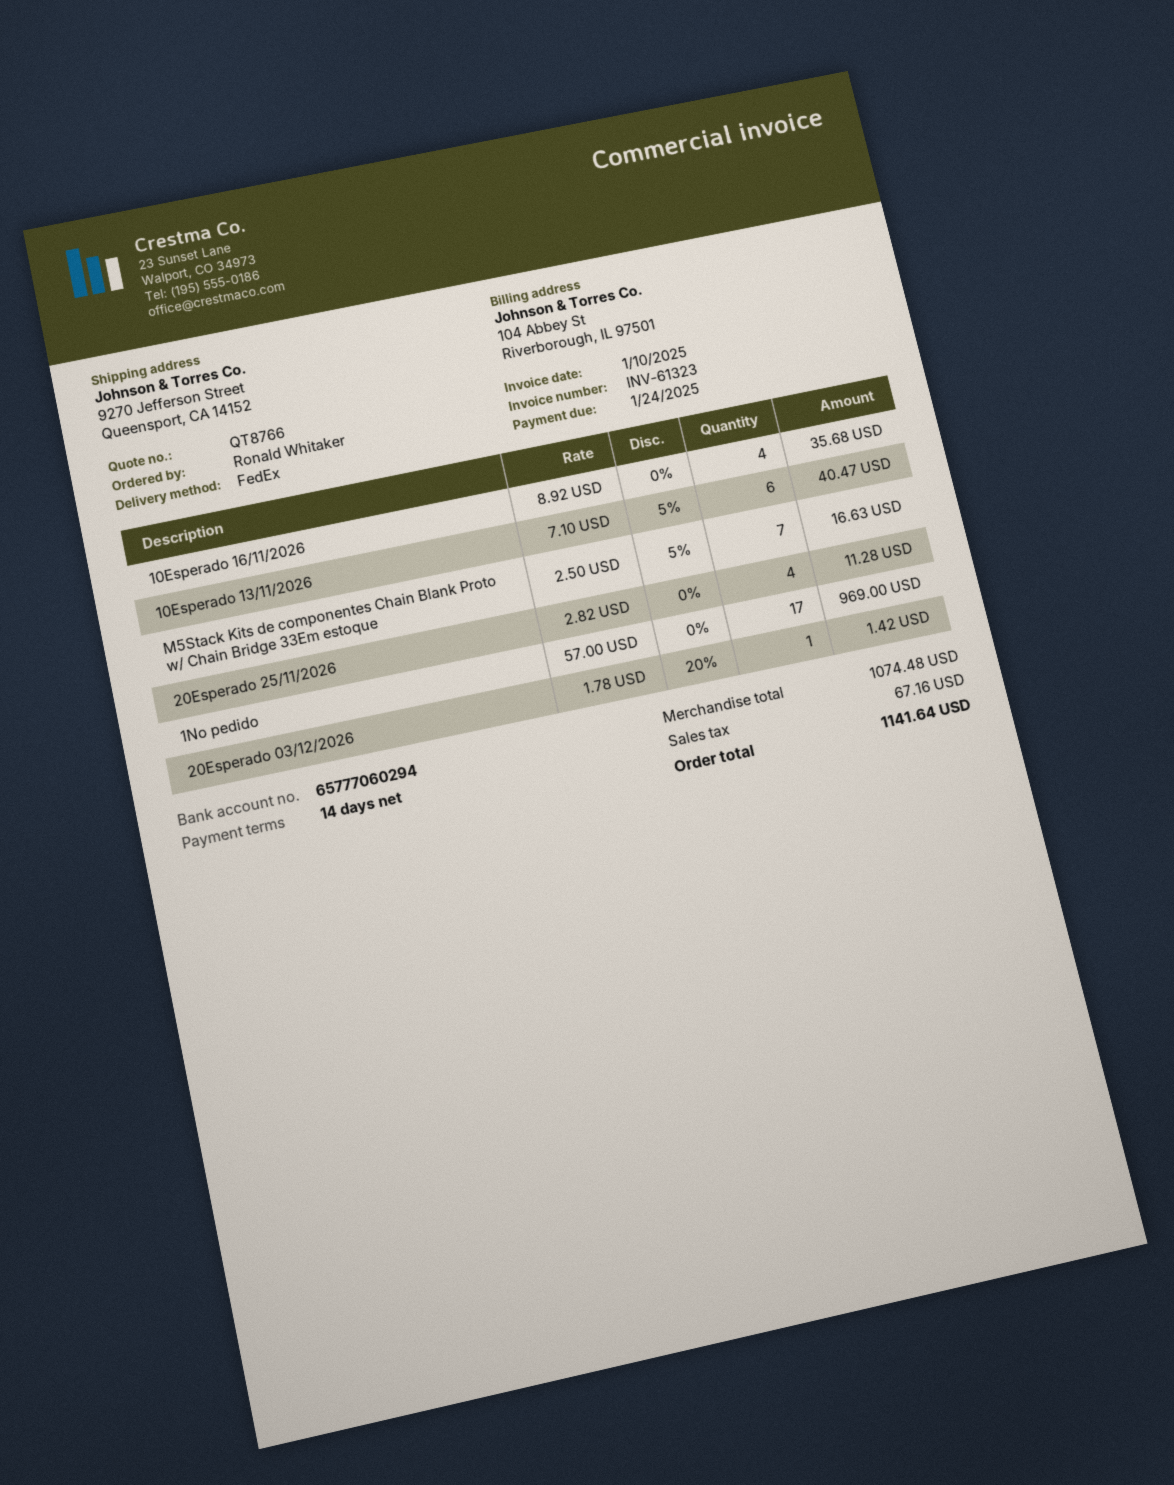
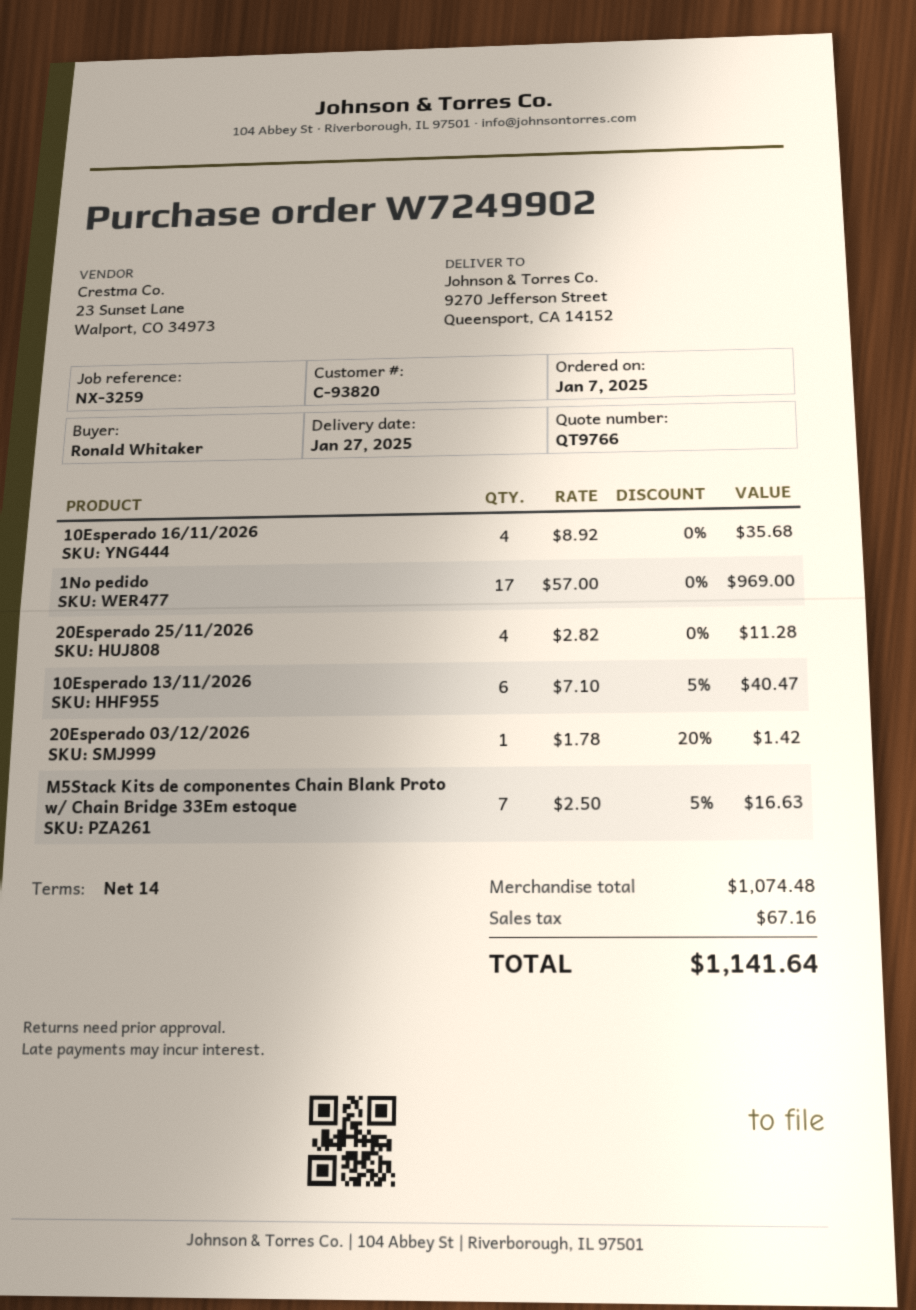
quote number: QT8766 -> QT9766

